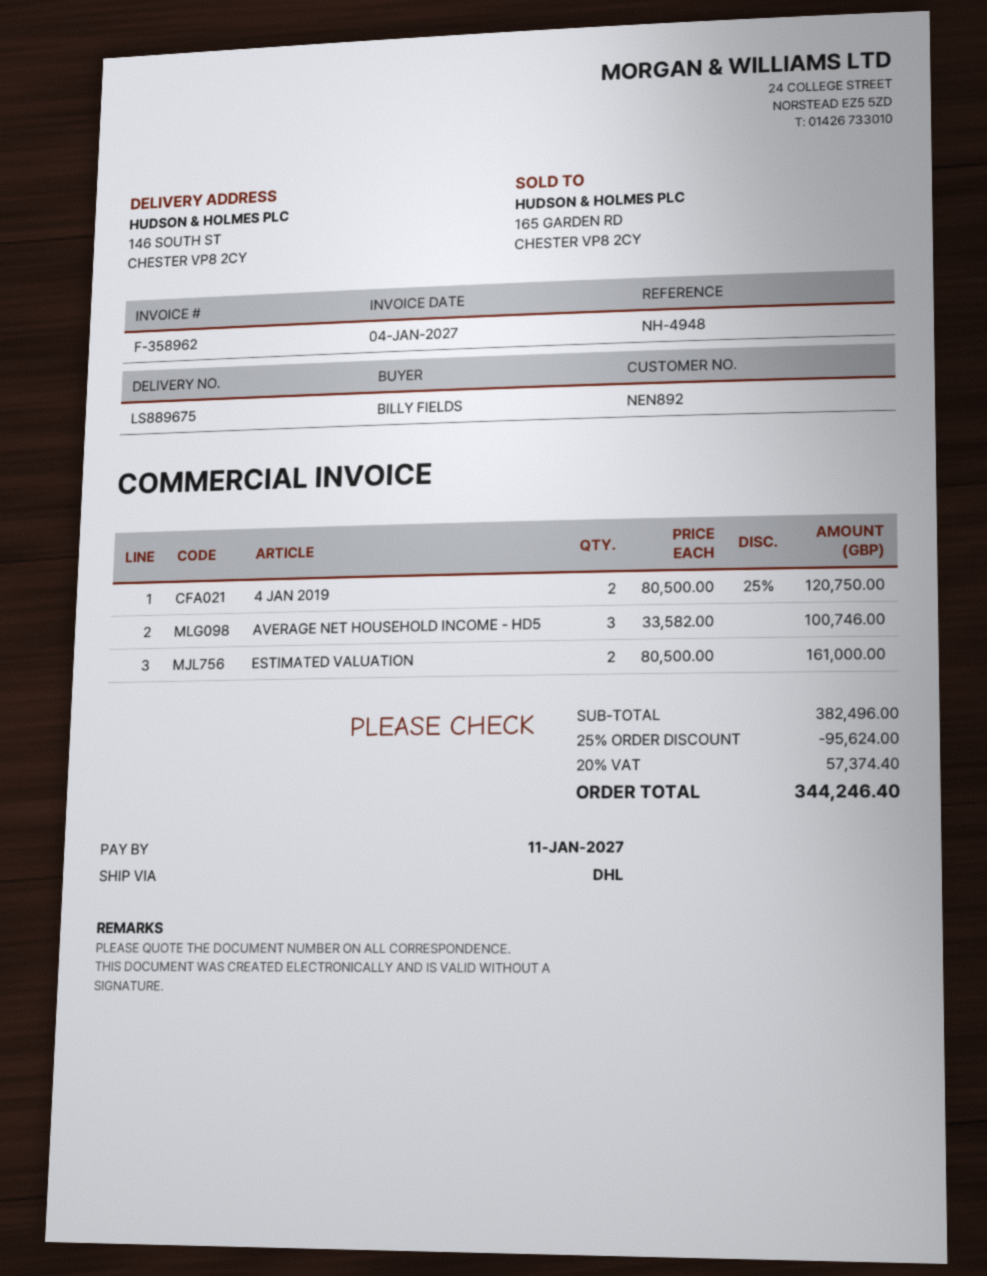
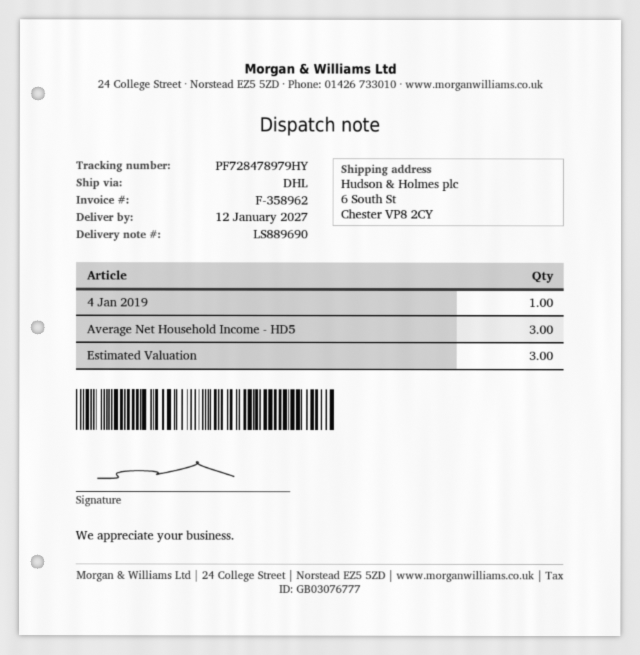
delivery note number: LS889675 -> LS889690
ship to: 146 SOUTH ST, CHESTER VP8 2CY -> 6 South St, Chester VP8 2CY
4 JAN 2019: 2 -> 1
ESTIMATED VALUATION: 2 -> 3

